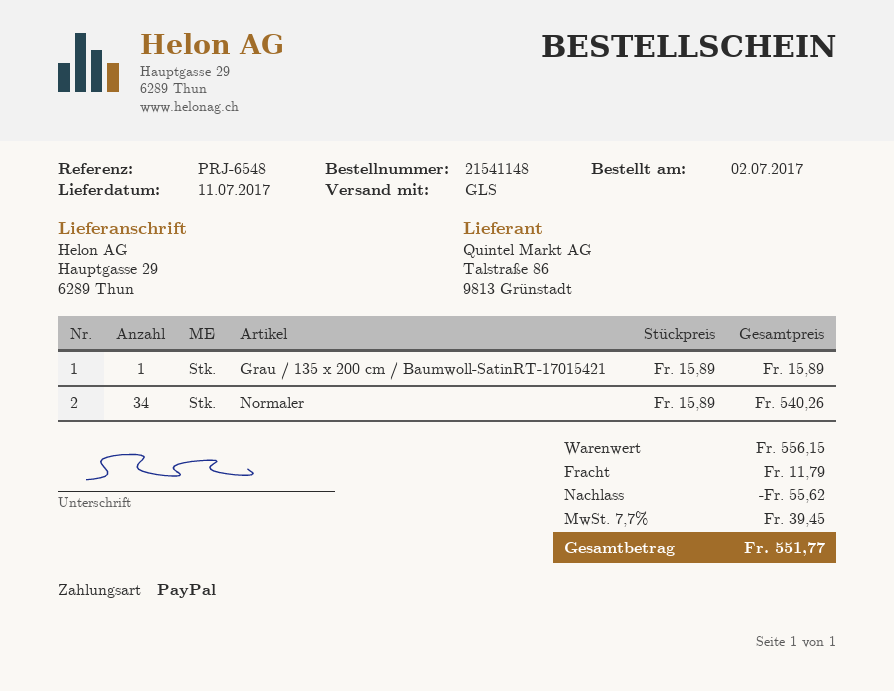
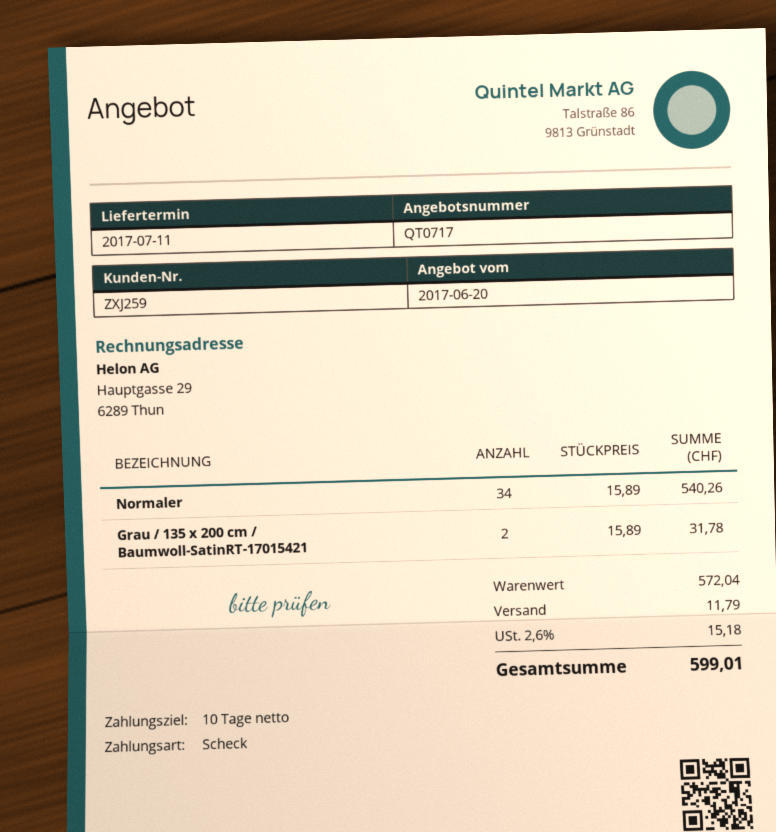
payment method: PayPal -> cheque
Grau / 135 x 200 cm / Baumwoll-SatinRT-17015421: 1 x 15.89 = 15.89 -> 2 x 15.89 = 31.78
subtotal: 556.15 -> 572.04
discount: 55.62 -> none
tax: 7.7% = 39.45 -> 2.6% = 15.18
total: 551.77 -> 599.01

